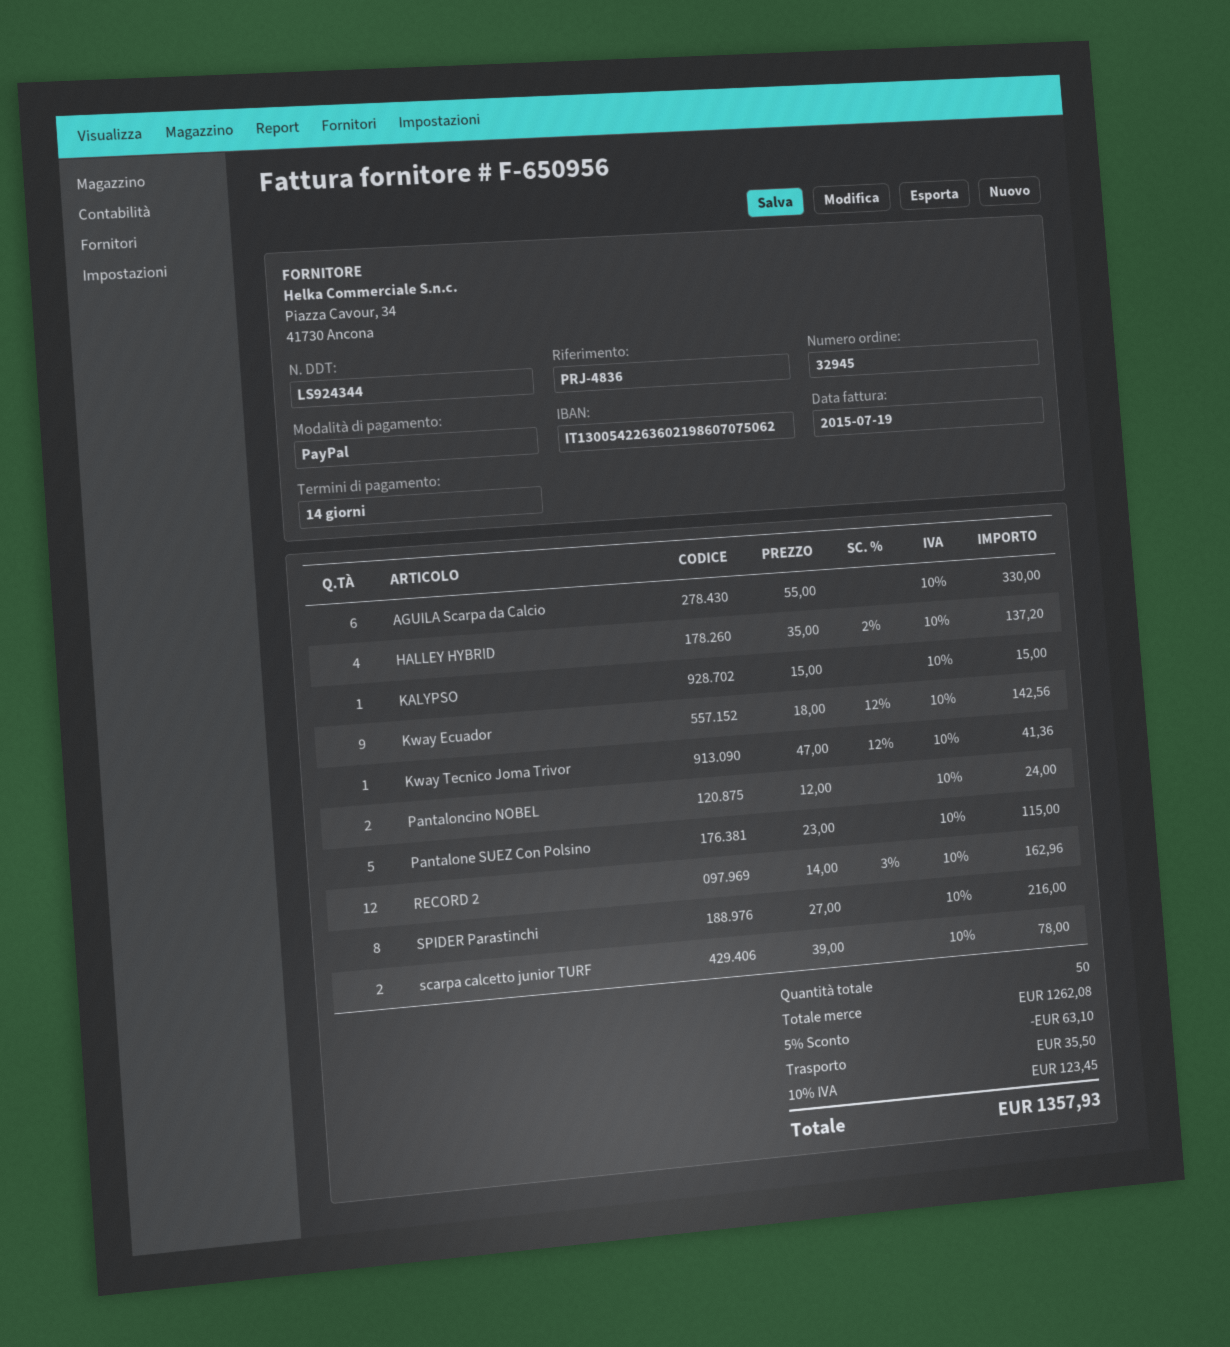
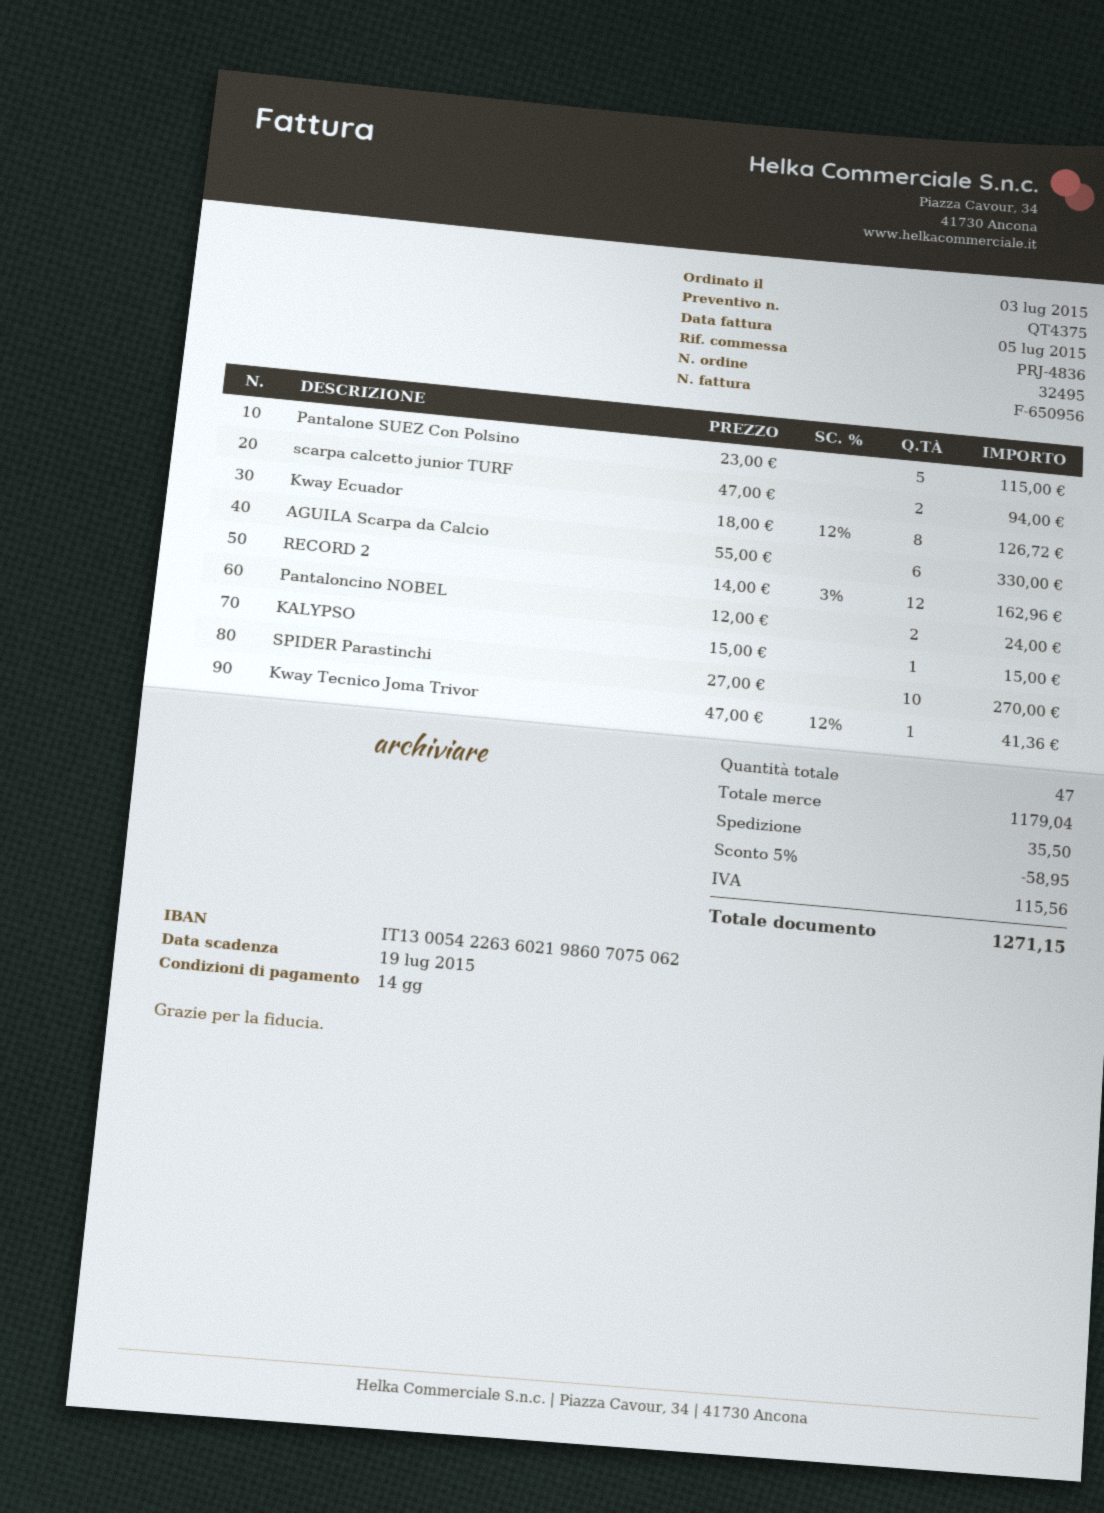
order number: 32945 -> 32495
invoice date: 2015-07-19 -> 2015-07-05
HALLEY HYBRID: 4 x 35.00 - 2% = 137.20 -> none
Kway Ecuador: 9 x 18.00 - 12% = 142.56 -> 8 x 18.00 - 12% = 126.72
SPIDER Parastinchi: 8 x 27.00 = 216.00 -> 10 x 27.00 = 270.00
scarpa calcetto junior TURF: 2 x 39.00 = 78.00 -> 2 x 47.00 = 94.00
total quantity: 50 -> 47
subtotal: 1262.08 -> 1179.04
discount: 5% = 63.10 -> 5% = 58.95
tax: 123.45 -> 115.56
total: 1357.93 -> 1271.15

